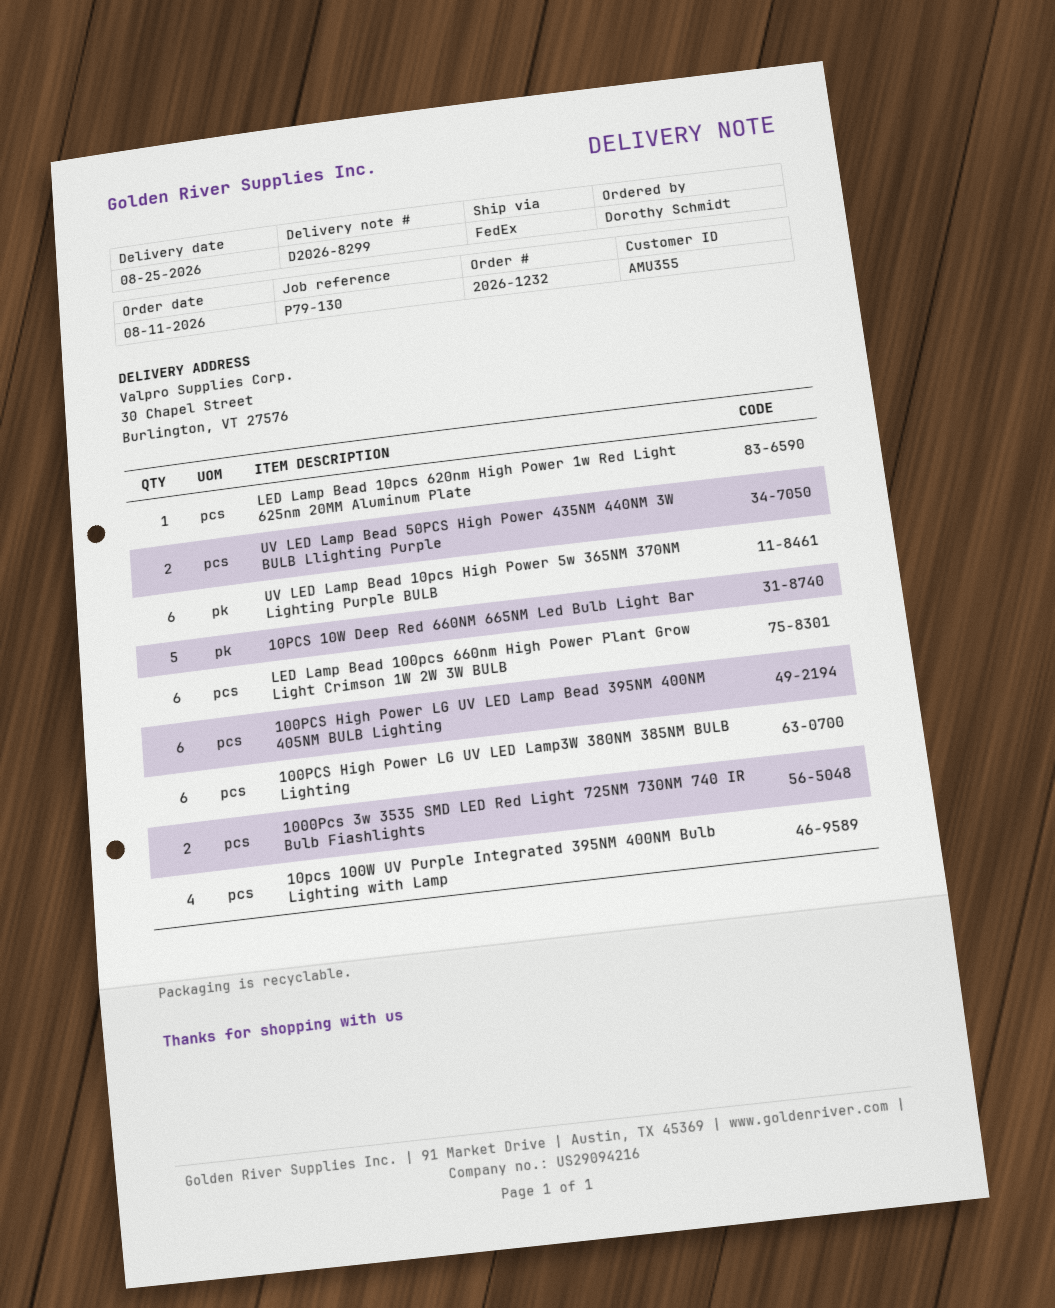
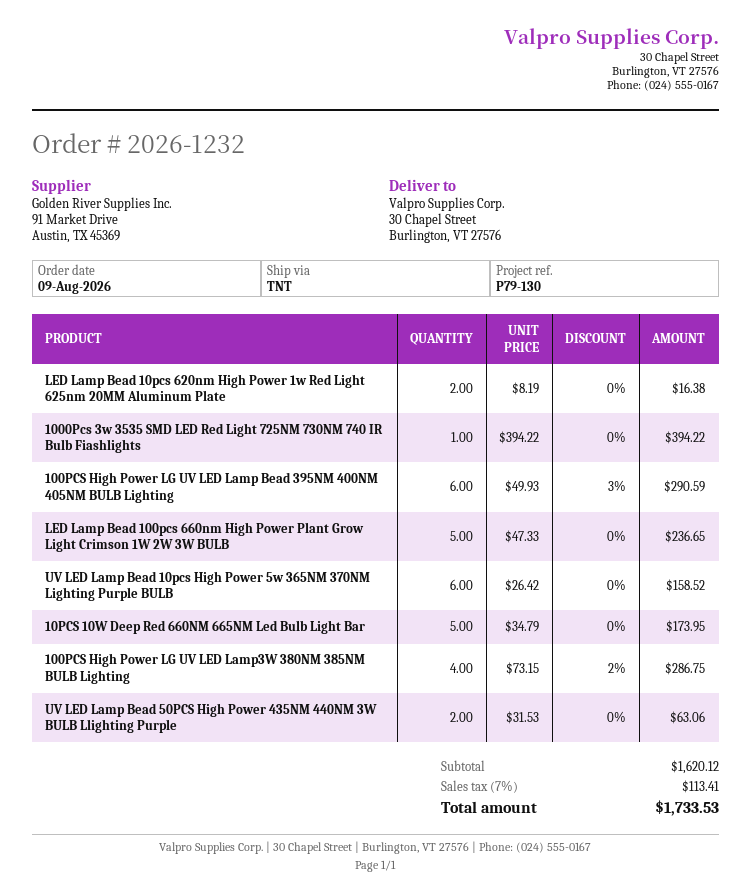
order date: 2026-08-11 -> 2026-08-09
shipping method: FedEx -> TNT
LED Lamp Bead 10pcs 620nm High Power 1w Red Light 625nm 20MM Aluminum Plate: 1 -> 2
LED Lamp Bead 100pcs 660nm High Power Plant Grow Light Crimson 1W 2W 3W BULB: 6 -> 5
100PCS High Power LG UV LED Lamp3W 380NM 385NM BULB Lighting: 6 -> 4
1000Pcs 3w 3535 SMD LED Red Light 725NM 730NM 740 IR Bulb Fiashlights: 2 -> 1
10pcs 100W UV Purple Integrated 395NM 400NM Bulb Lighting with Lamp: 4 -> none

